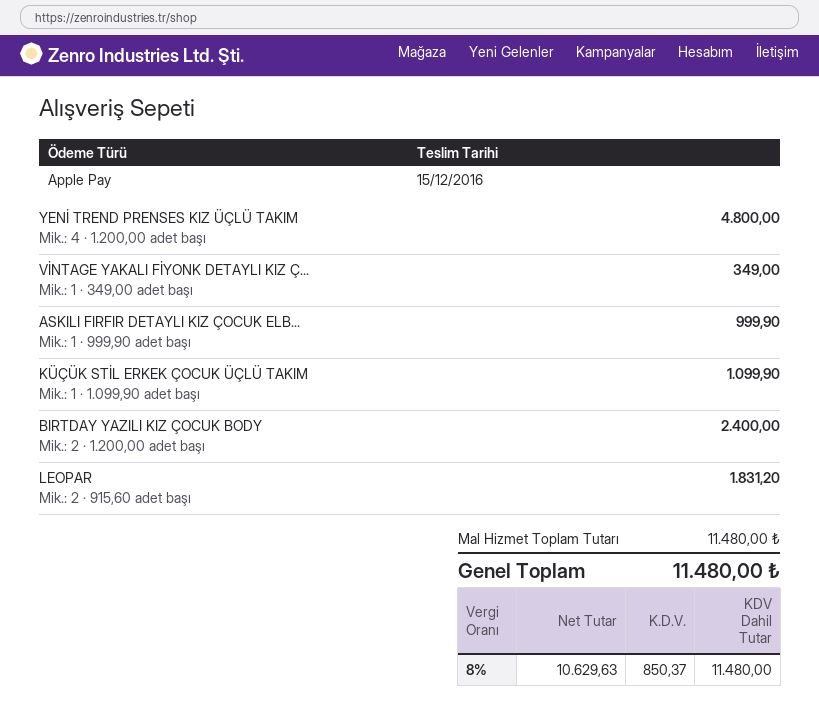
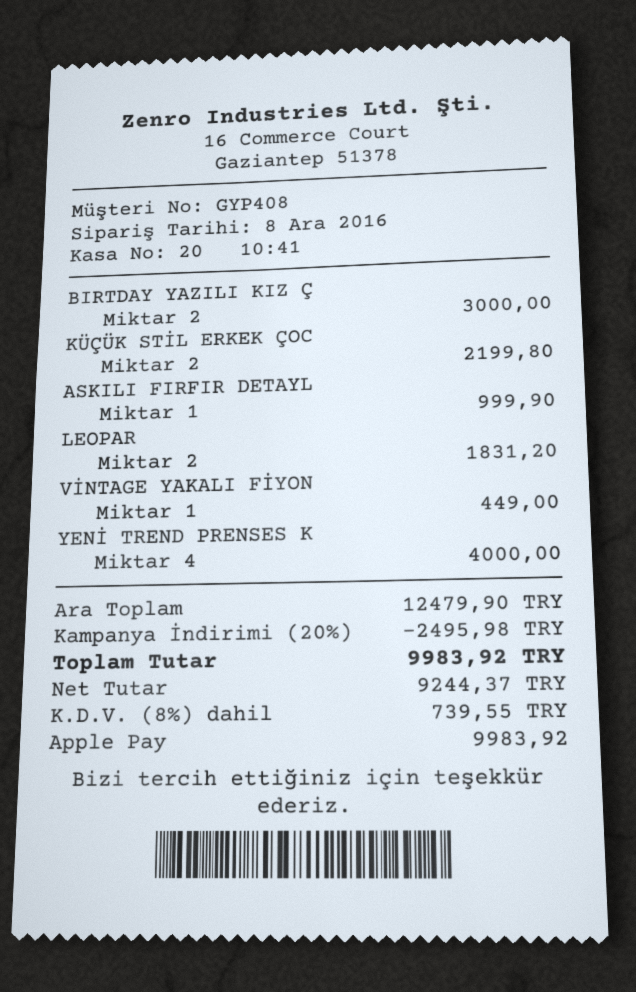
YENİ TREND PRENSES KIZ ÜÇLÜ TAKIM: 4 for 4800.00 -> 4 for 4000.00
VİNTAGE YAKALI FİYONK DETAYLI KIZ Ç...: 1 for 349.00 -> 1 for 449.00
KÜÇÜK STİL ERKEK ÇOCUK ÜÇLÜ TAKIM: 1 for 1099.90 -> 2 for 2199.80
BIRTDAY YAZILI KIZ ÇOCUK BODY: 2 for 2400.00 -> 2 for 3000.00
subtotal: 11480.00 -> 12479.90
discount: none -> 20% = 2495.98
net: 10629.63 -> 9244.37
tax: 8% = 850.37 -> 8% = 739.55
total: 11480.00 -> 9983.92

